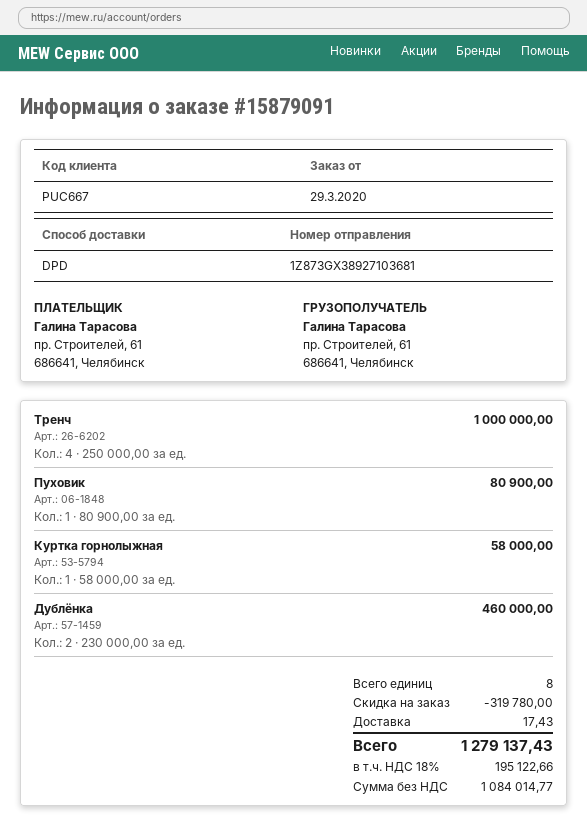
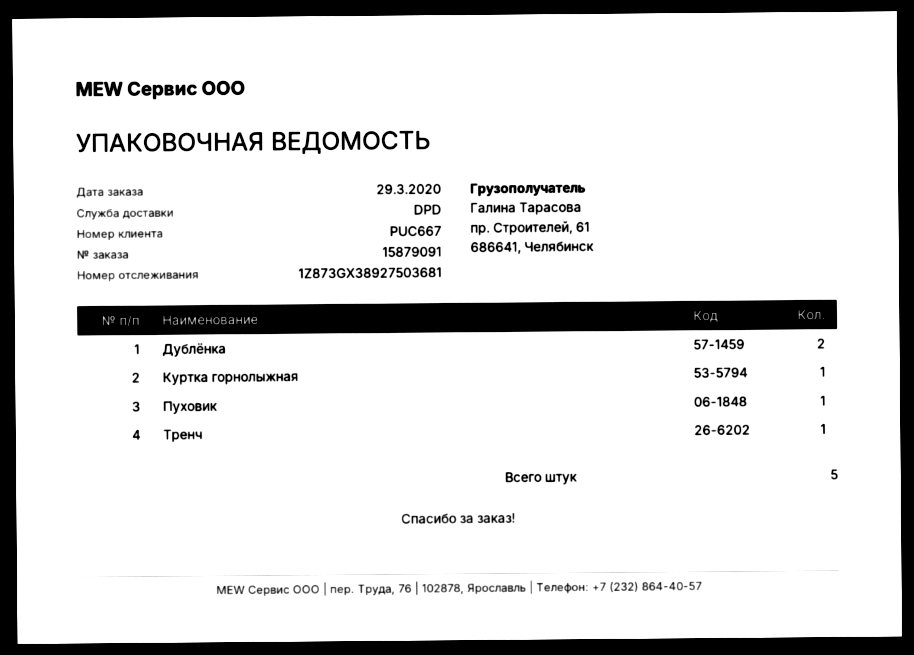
tracking number: 1Z873GX38927103681 -> 1Z873GX38927503681
Тренч: 4 -> 1
total quantity: 8 -> 5

